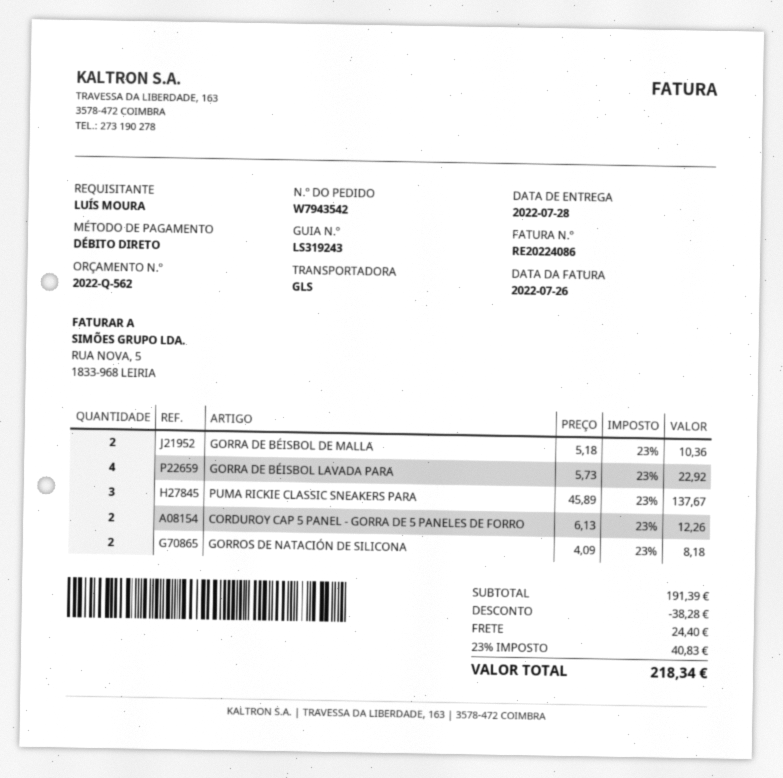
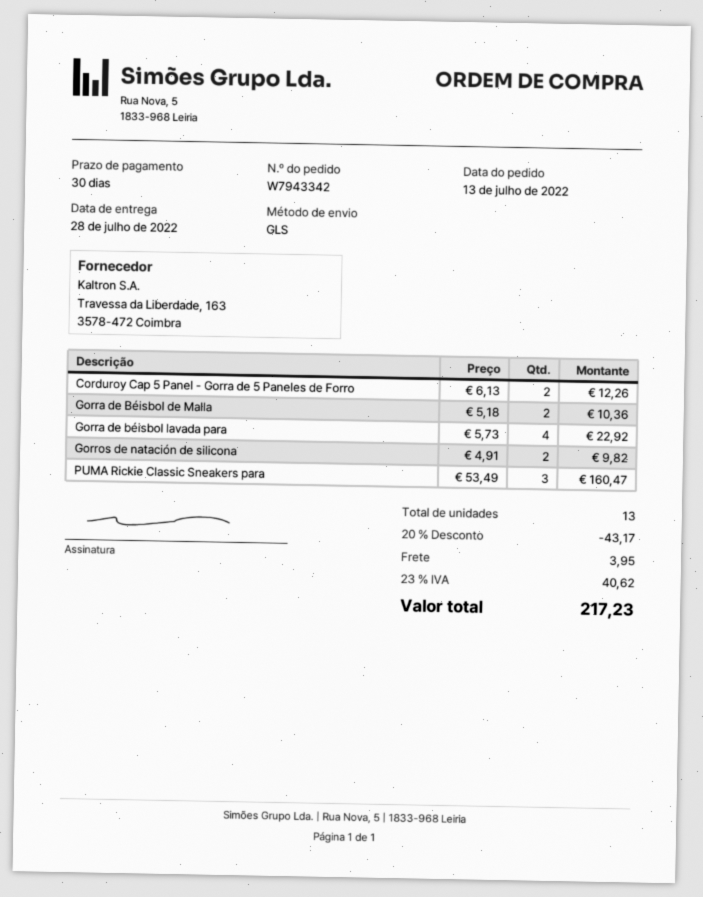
order number: W7943542 -> W7943342
PUMA RICKIE CLASSIC SNEAKERS PARA: 3 x 45.89 = 137.67 -> 3 x 53.49 = 160.47
GORROS DE NATACIÓN DE SILICONA: 2 x 4.09 = 8.18 -> 2 x 4.91 = 9.82
discount: 38.28 -> 43.17
shipping: 24.40 -> 3.95
tax: 23% = 40.83 -> 23% = 40.62
total: 218.34 -> 217.23

